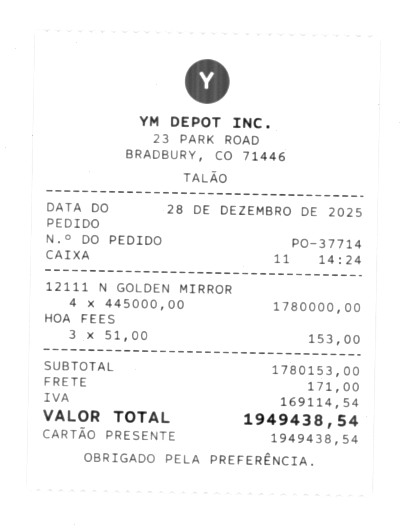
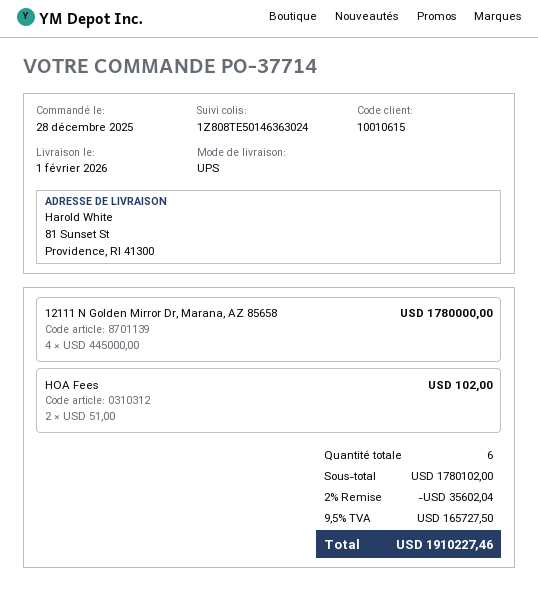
HOA FEES: 3 x 51.00 = 153.00 -> 2 x 51.00 = 102.00
subtotal: 1780153.00 -> 1780102.00
discount: none -> 2% = 35602.04
shipping: 171.00 -> none
tax: 169114.54 -> 165727.50
total: 1949438.54 -> 1910227.46

